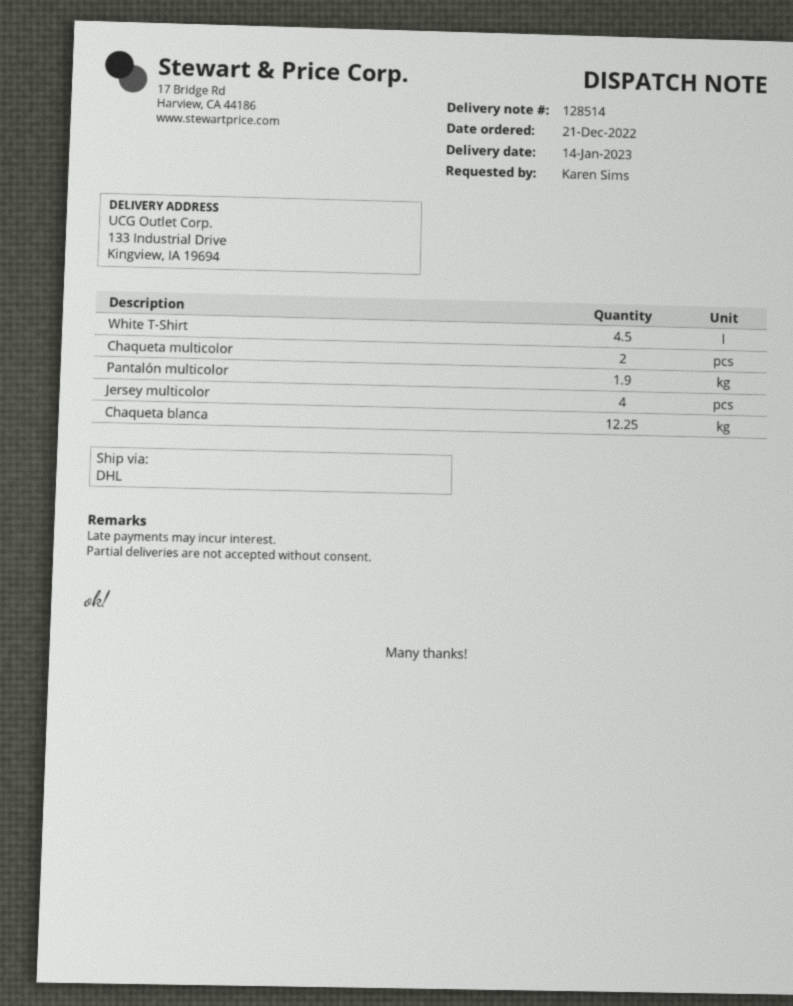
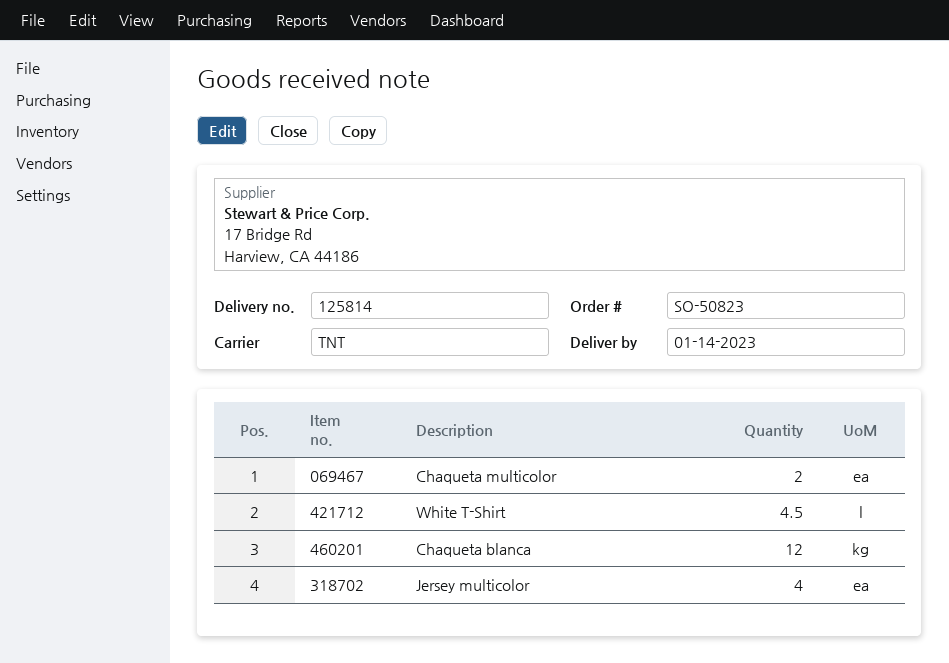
delivery note number: 128514 -> 125814
shipping method: DHL -> TNT
Pantalón multicolor: 1.9 -> none
Chaqueta blanca: 12.25 -> 12

